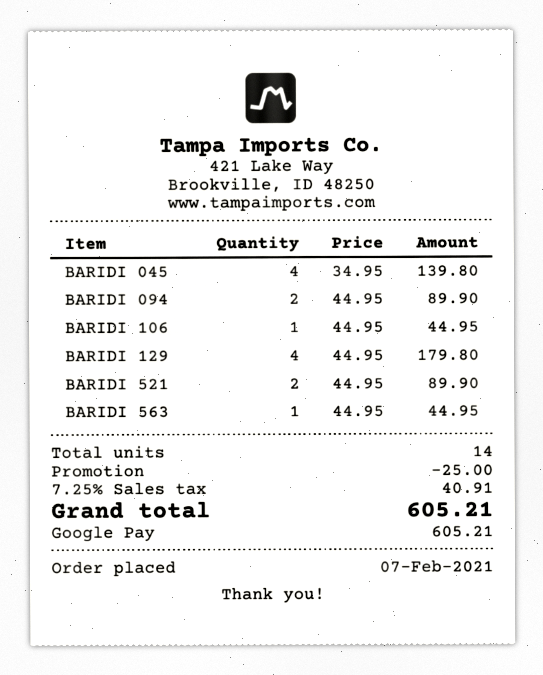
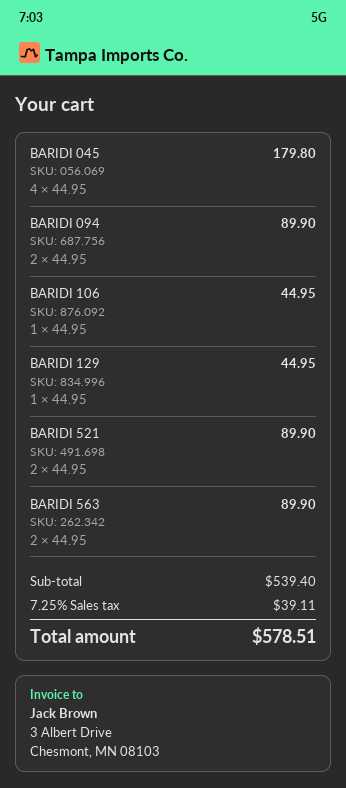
BARIDI 045: 4 x 34.95 = 139.80 -> 4 x 44.95 = 179.80
BARIDI 129: 4 x 44.95 = 179.80 -> 1 x 44.95 = 44.95
BARIDI 563: 1 x 44.95 = 44.95 -> 2 x 44.95 = 89.90
discount: 25.00 -> none
tax: 7.25% = 40.91 -> 7.25% = 39.11
total: 605.21 -> 578.51

